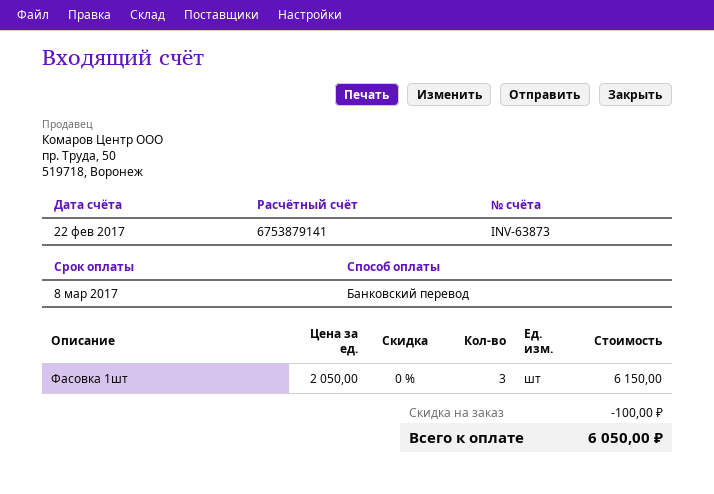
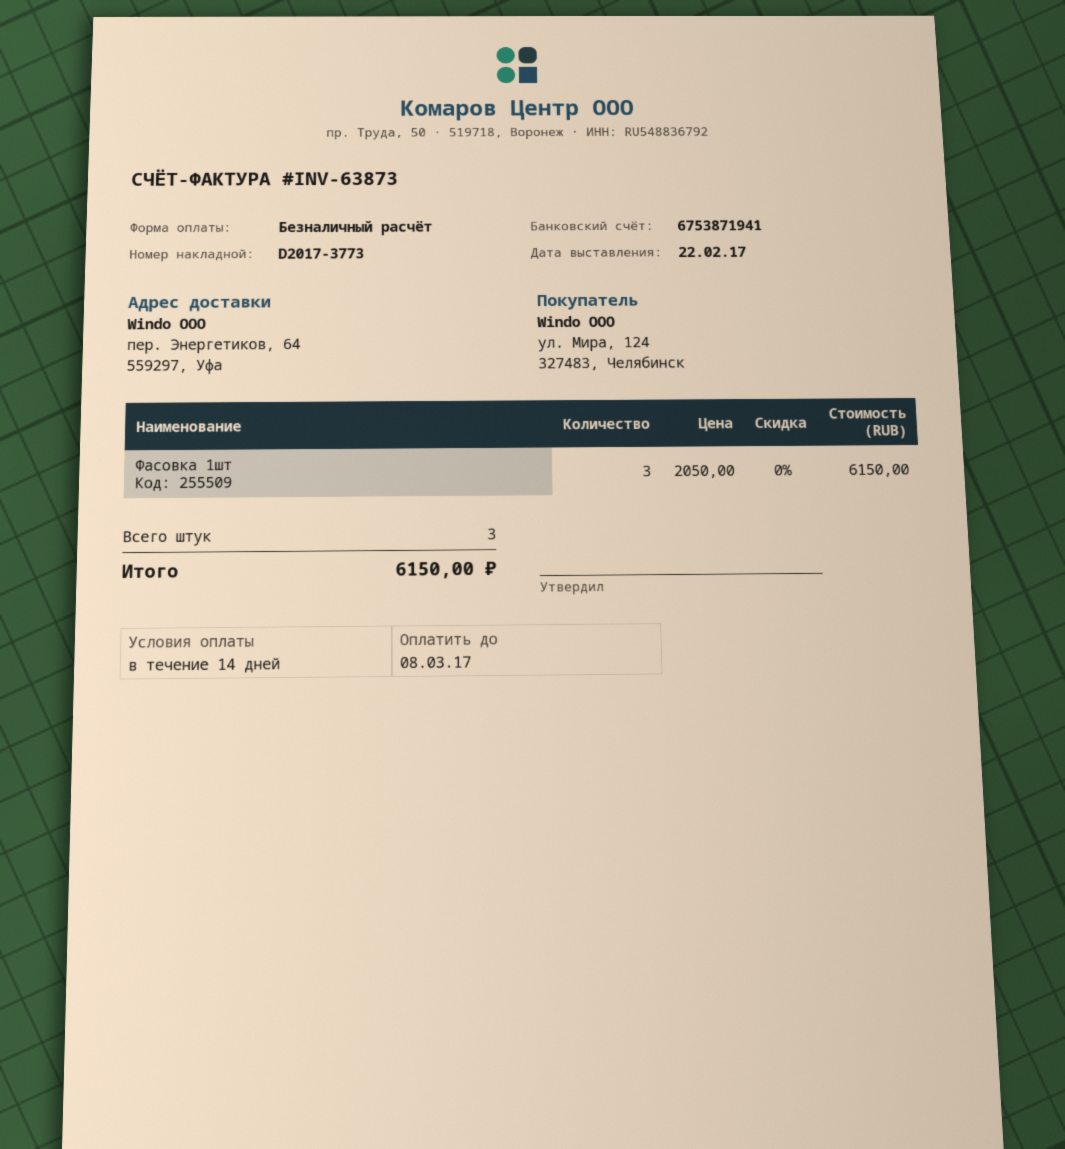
bank account: 6753879141 -> 6753871941
discount: 100.00 -> none
total: 6050.00 -> 6150.00

